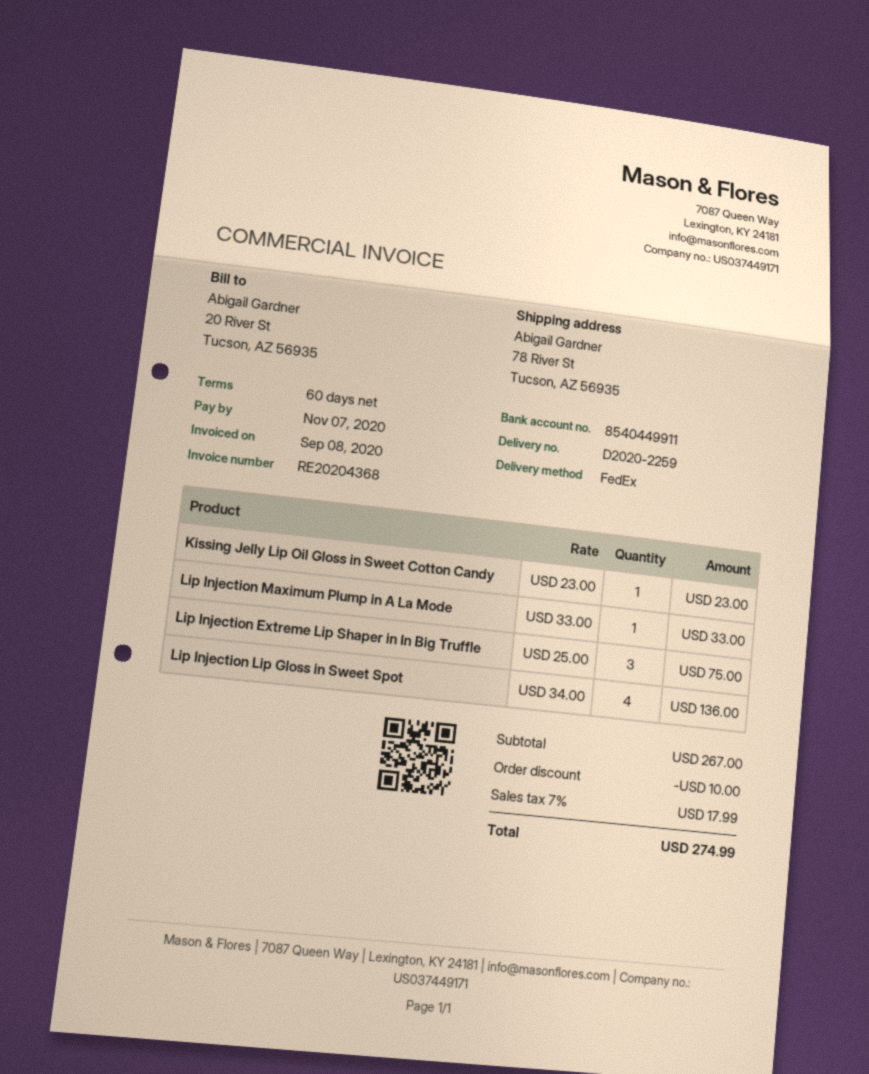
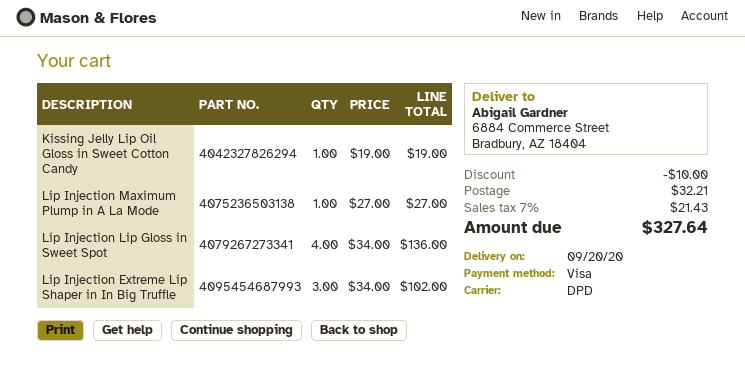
shipping method: FedEx -> DPD
ship to: 78 River St, Tucson, AZ 56935 -> 6884 Commerce Street, Bradbury, AZ 18404
Kissing Jelly Lip Oil Gloss in Sweet Cotton Candy: 1 x 23.00 = 23.00 -> 1 x 19.00 = 19.00
Lip Injection Maximum Plump in A La Mode: 1 x 33.00 = 33.00 -> 1 x 27.00 = 27.00
Lip Injection Extreme Lip Shaper in In Big Truffle: 3 x 25.00 = 75.00 -> 3 x 34.00 = 102.00
shipping: none -> 32.21
tax: 7% = 17.99 -> 7% = 21.43
total: 274.99 -> 327.64

